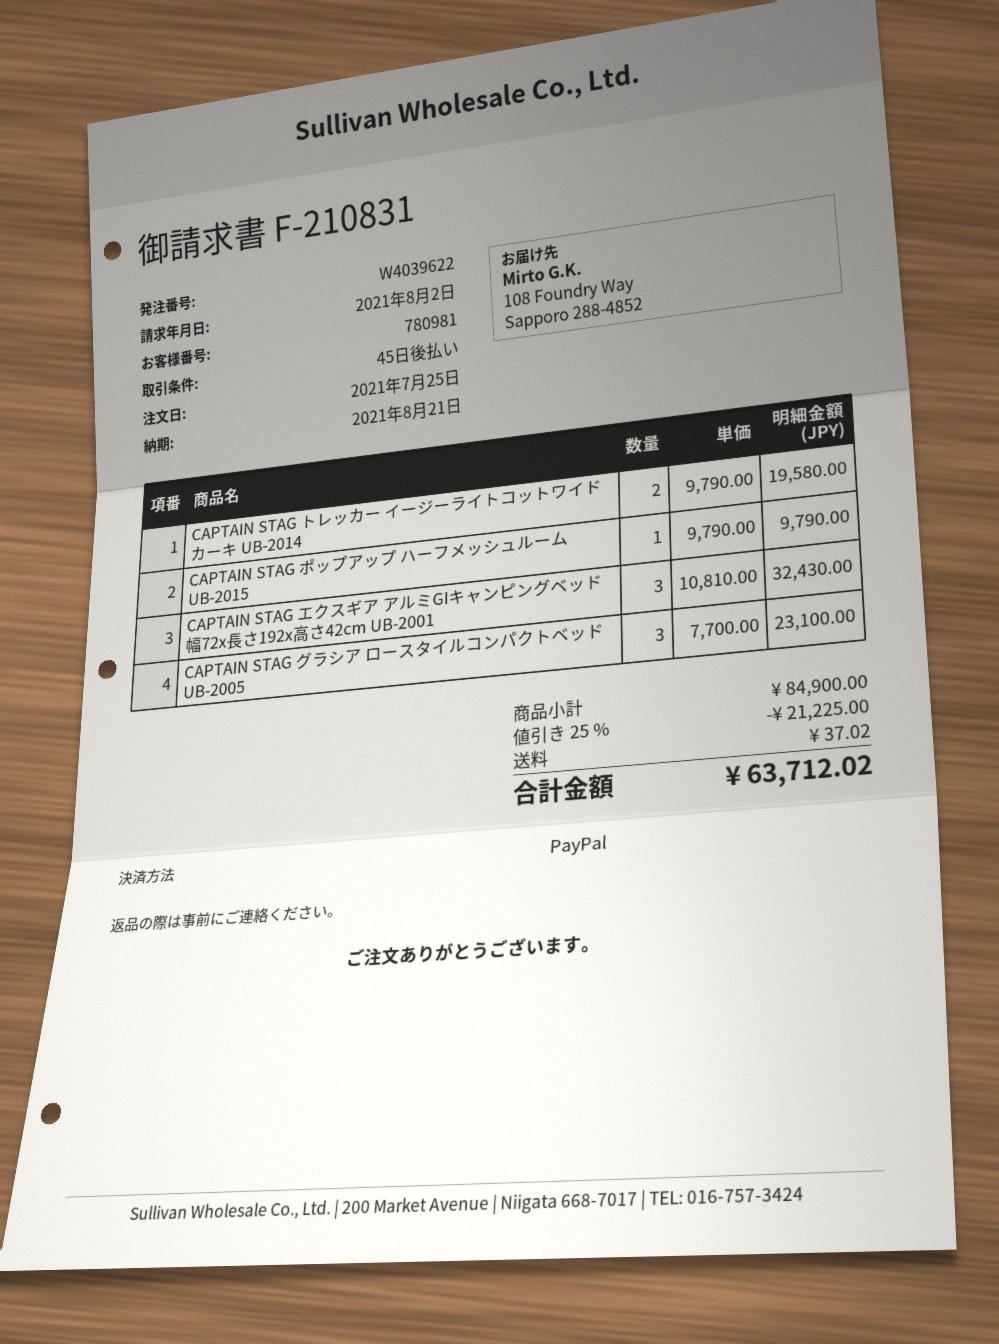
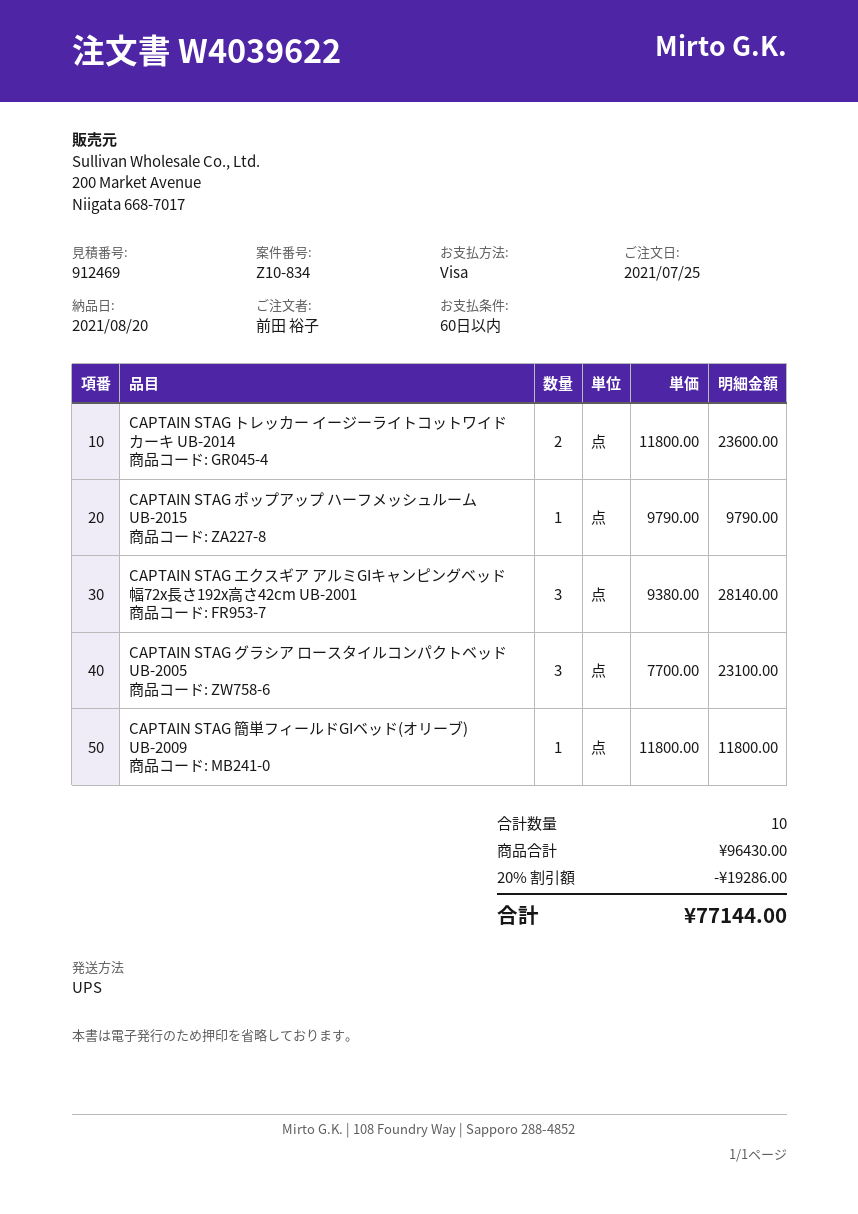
delivery date: 2021-08-21 -> 2021-08-20
payment terms: 45 days -> 60 days
payment method: PayPal -> Visa
CAPTAIN STAG トレッカー イージーライトコットワイド カーキ UB-2014: 2 x 9790.00 = 19580.00 -> 2 x 11800.00 = 23600.00
CAPTAIN STAG エクスギア アルミGIキャンピングベッド 幅72x長さ192x高さ42cm UB-2001: 3 x 10810.00 = 32430.00 -> 3 x 9380.00 = 28140.00
CAPTAIN STAG 簡単フィールドGIベッド(オリーブ) UB-2009: none -> 1 x 11800.00 = 11800.00
subtotal: 84900.00 -> 96430.00
discount: 25% = 21225.00 -> 20% = 19286.00
shipping: 37.02 -> none
total: 63712.02 -> 77144.00

